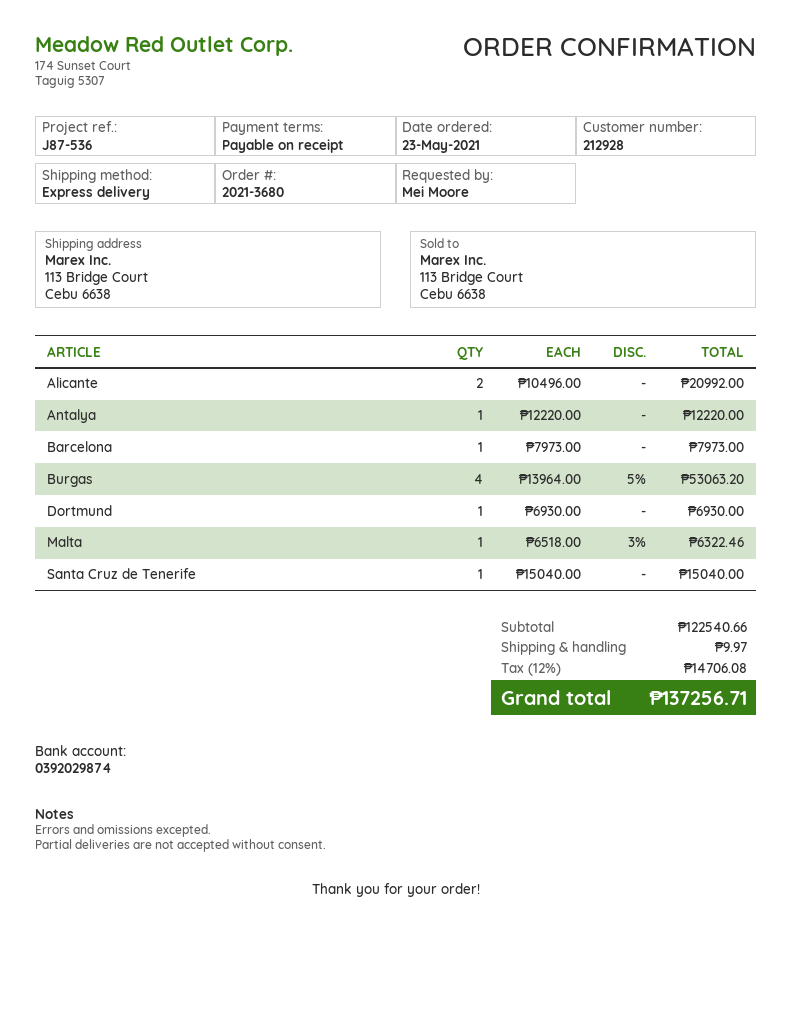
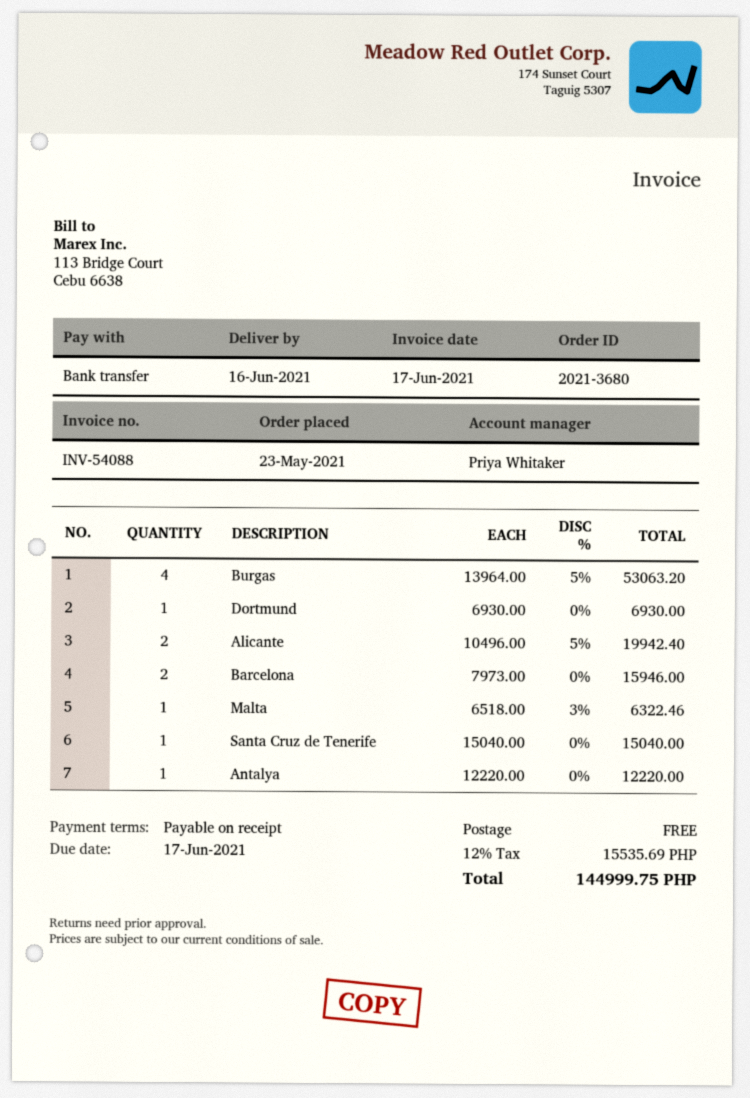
Alicante: 2 x 10496.00 = 20992.00 -> 2 x 10496.00 - 5% = 19942.40
Barcelona: 1 x 7973.00 = 7973.00 -> 2 x 7973.00 = 15946.00
shipping: 9.97 -> 0.00
tax: 12% = 14706.08 -> 12% = 15535.69
total: 137256.71 -> 144999.75

